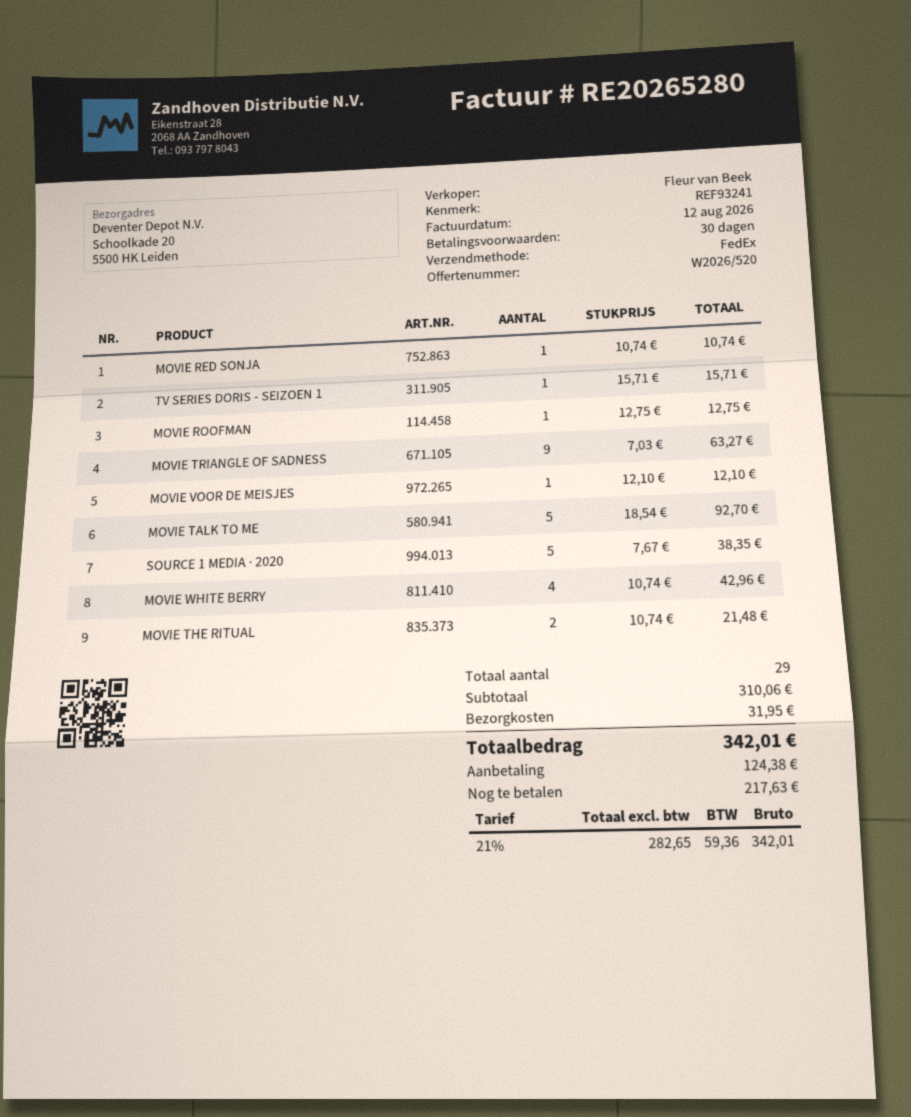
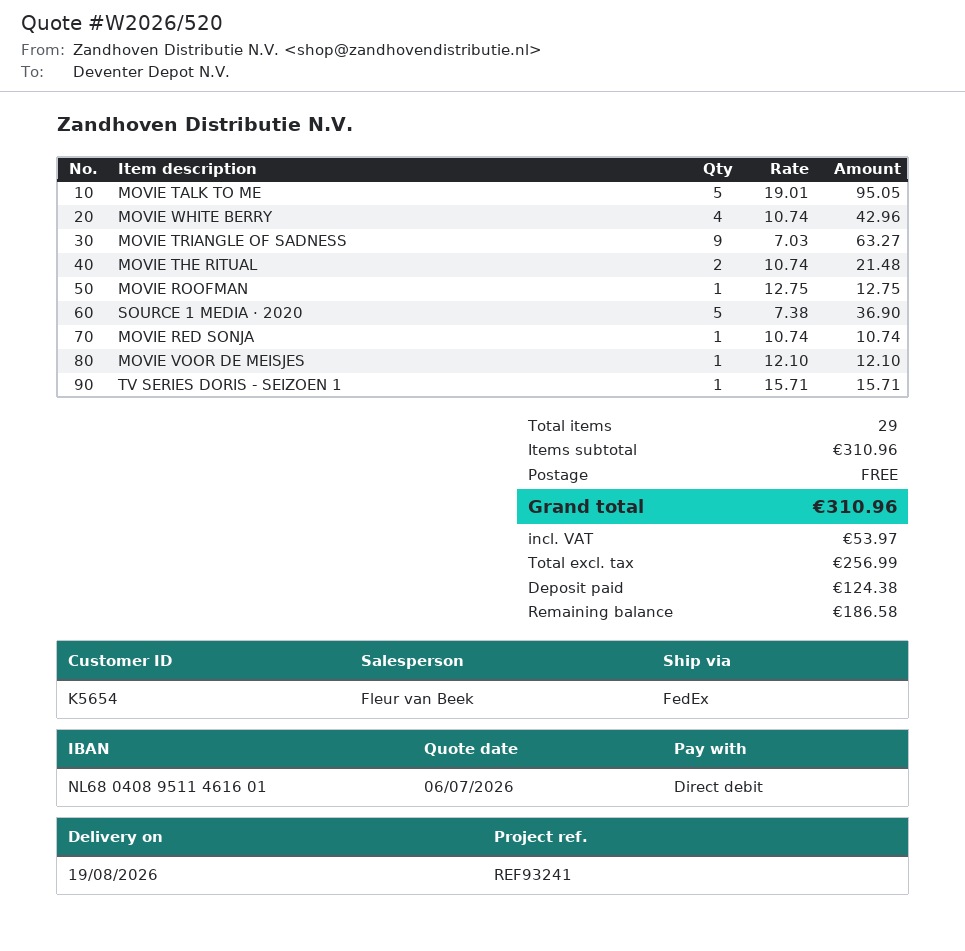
MOVIE TALK TO ME: 5 x 18.54 = 92.70 -> 5 x 19.01 = 95.05
SOURCE 1 MEDIA · 2020: 5 x 7.67 = 38.35 -> 5 x 7.38 = 36.90
subtotal: 310.06 -> 310.96
shipping: 31.95 -> 0.00
net: 282.65 -> 256.99
tax: 59.36 -> 53.97
total: 342.01 -> 310.96
balance: 217.63 -> 186.58

